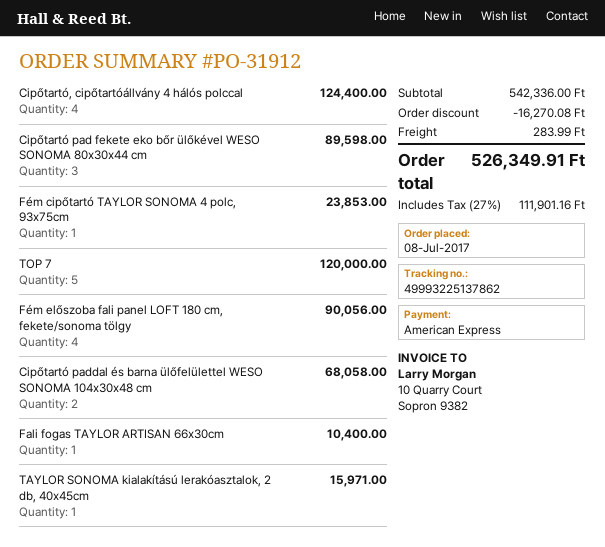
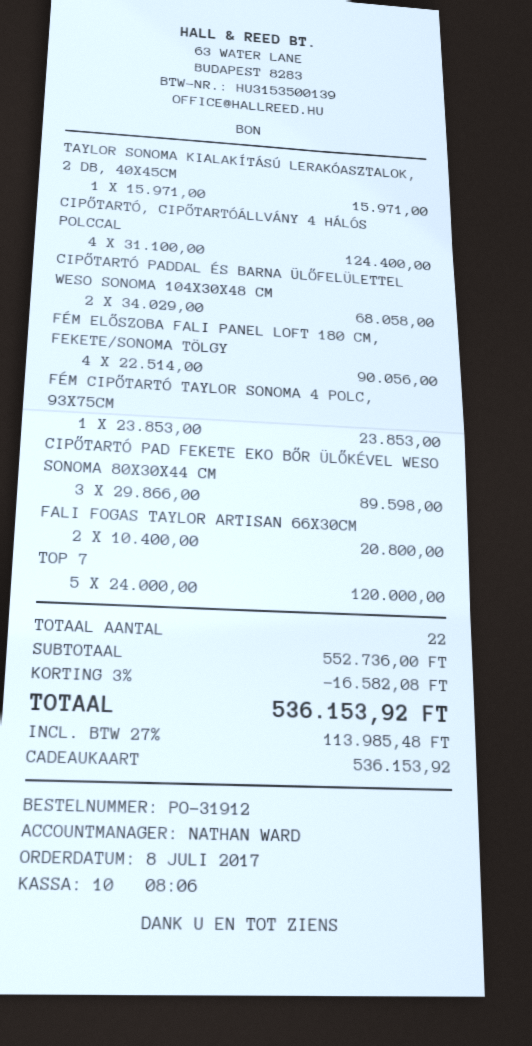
payment method: American Express -> gift card
Fali fogas TAYLOR ARTISAN 66x30cm: 1 for 10400.00 -> 2 for 20800.00
subtotal: 542336.00 -> 552736.00
discount: 16270.08 -> 16582.08
shipping: 283.99 -> none
tax: 27% = 111901.16 -> 27% = 113985.48
total: 526349.91 -> 536153.92

